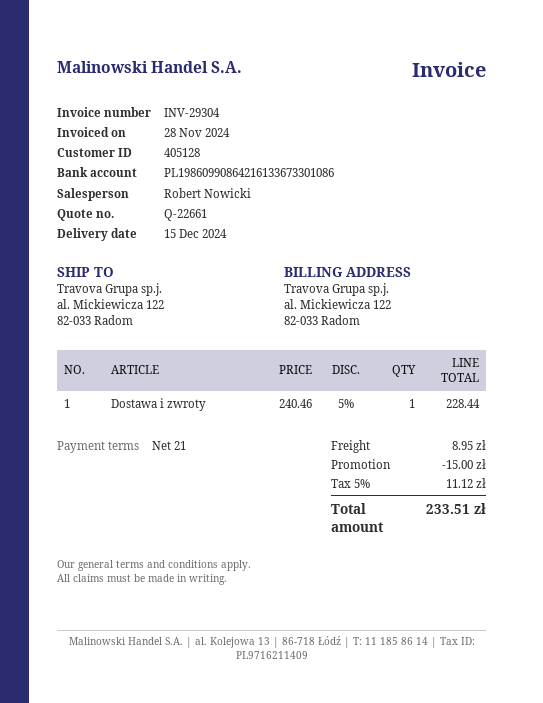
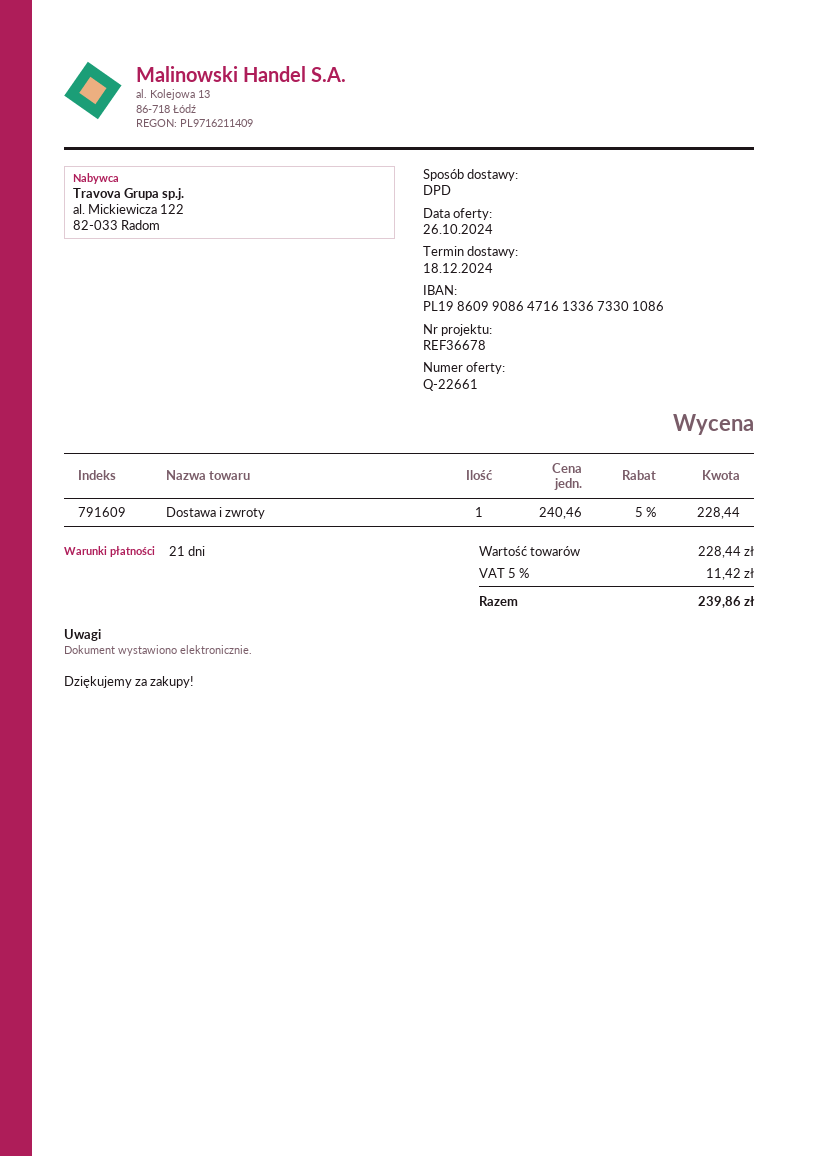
delivery date: 2024-12-15 -> 2024-12-18
bank account: PL19860990864216133673301086 -> PL19860990864716133673301086
discount: 15.00 -> none
shipping: 8.95 -> none
tax: 5% = 11.12 -> 5% = 11.42
total: 233.51 -> 239.86

